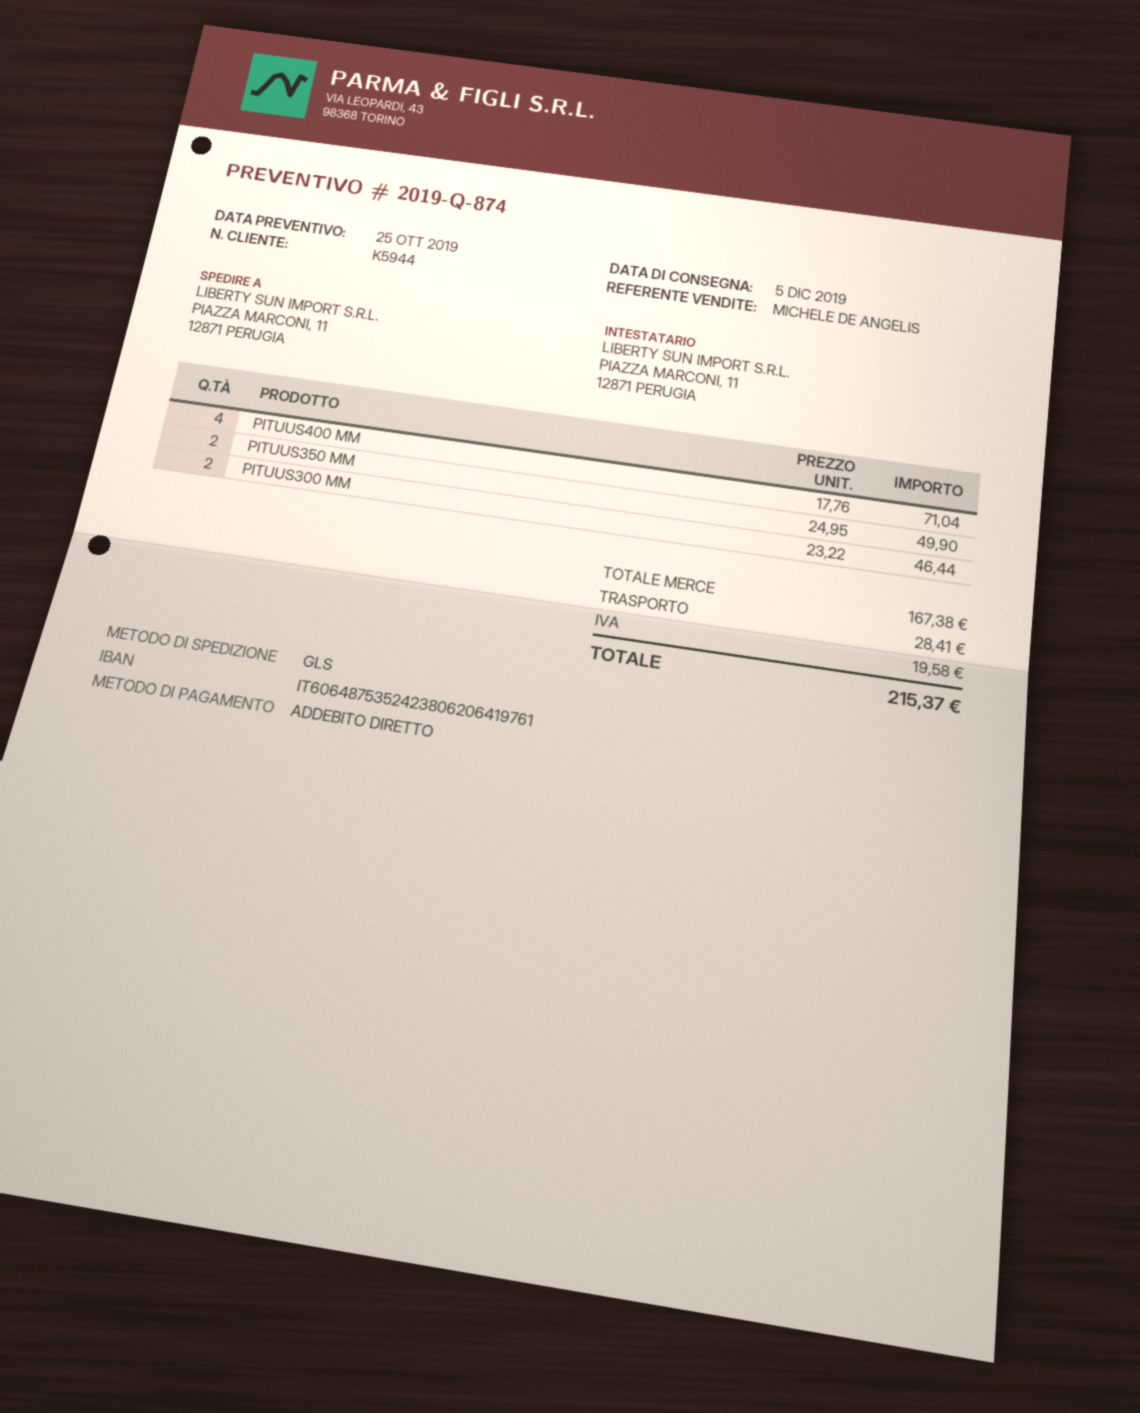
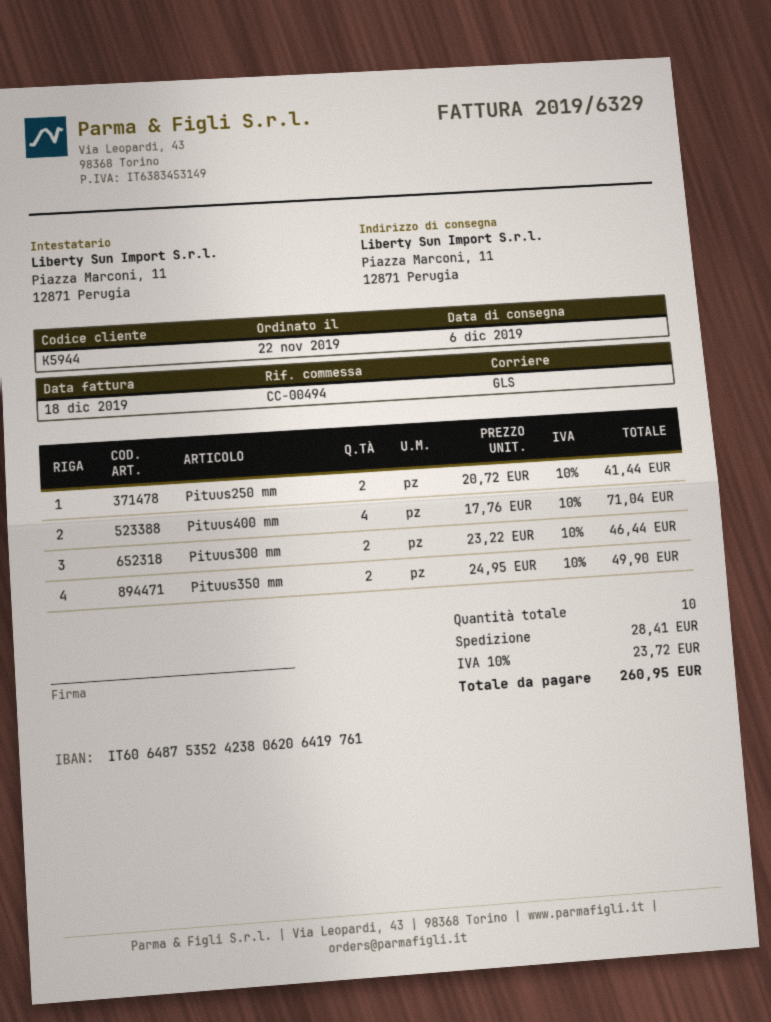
delivery date: 2019-12-05 -> 2019-12-06
Pituus250 mm: none -> 2 x 20.72 = 41.44
tax: 19.58 -> 23.72
total: 215.37 -> 260.95

